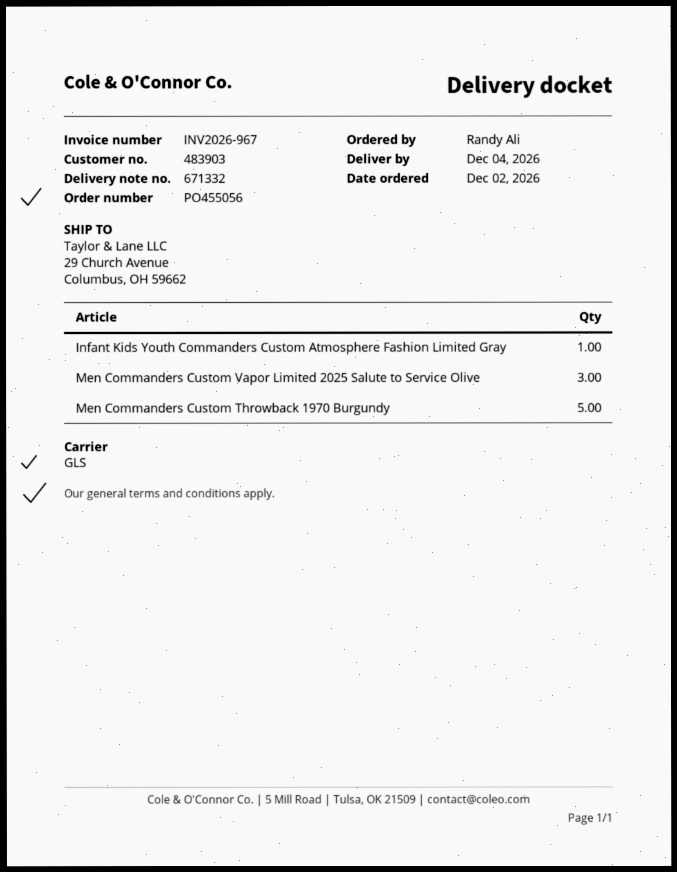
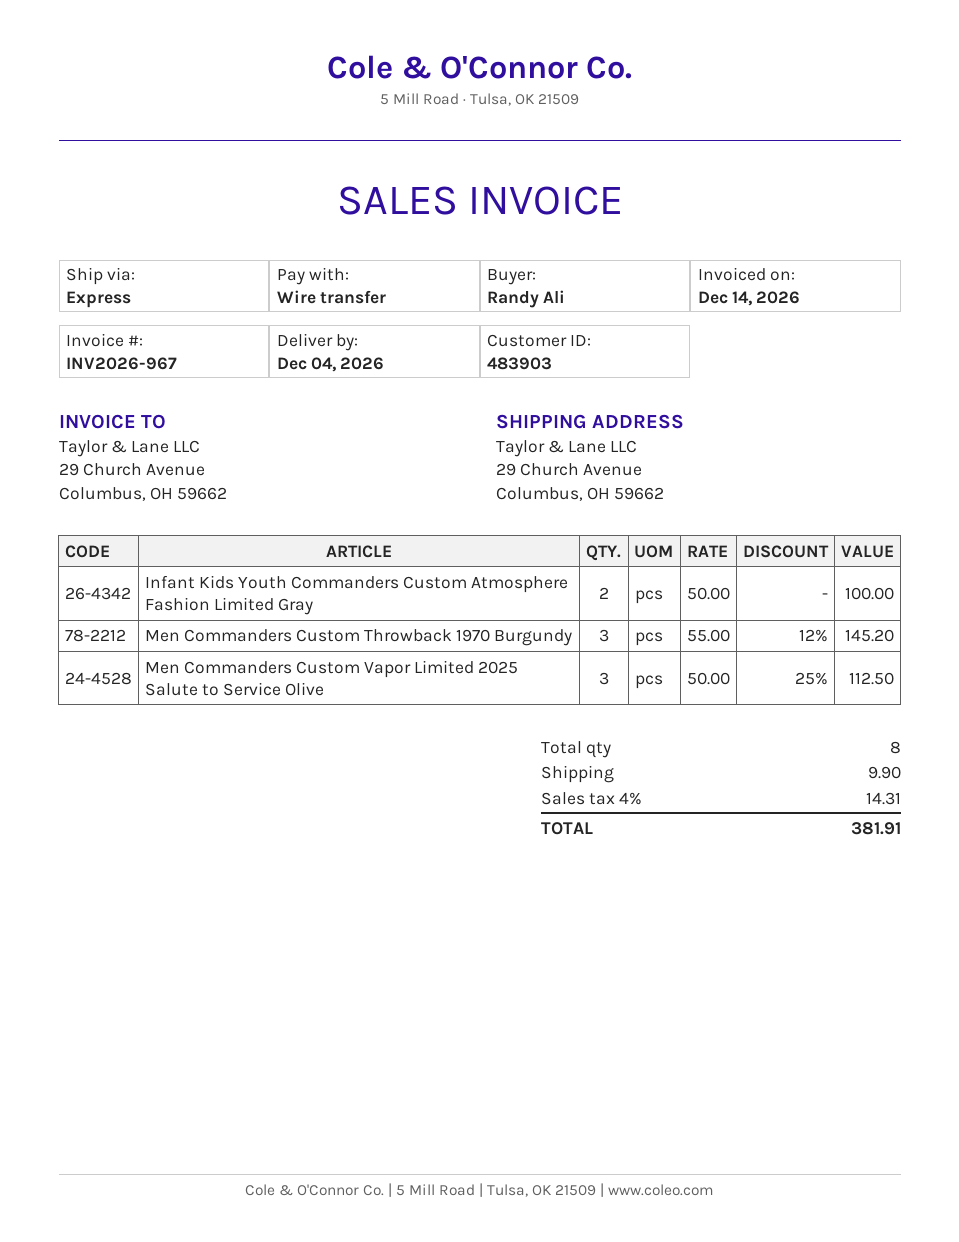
shipping method: GLS -> express
Infant Kids Youth Commanders Custom Atmosphere Fashion Limited Gray: 1 -> 2
Men Commanders Custom Throwback 1970 Burgundy: 5 -> 3

